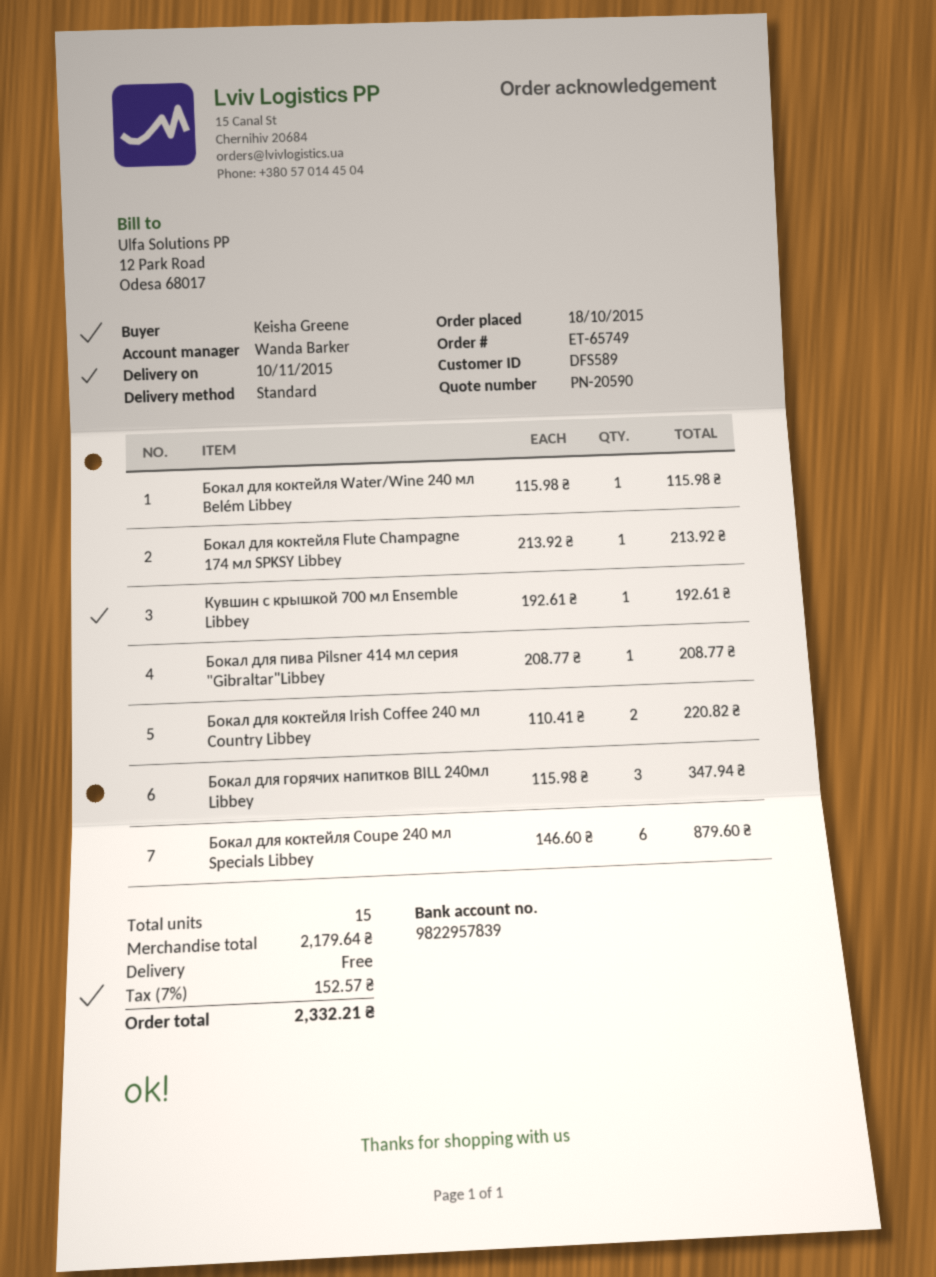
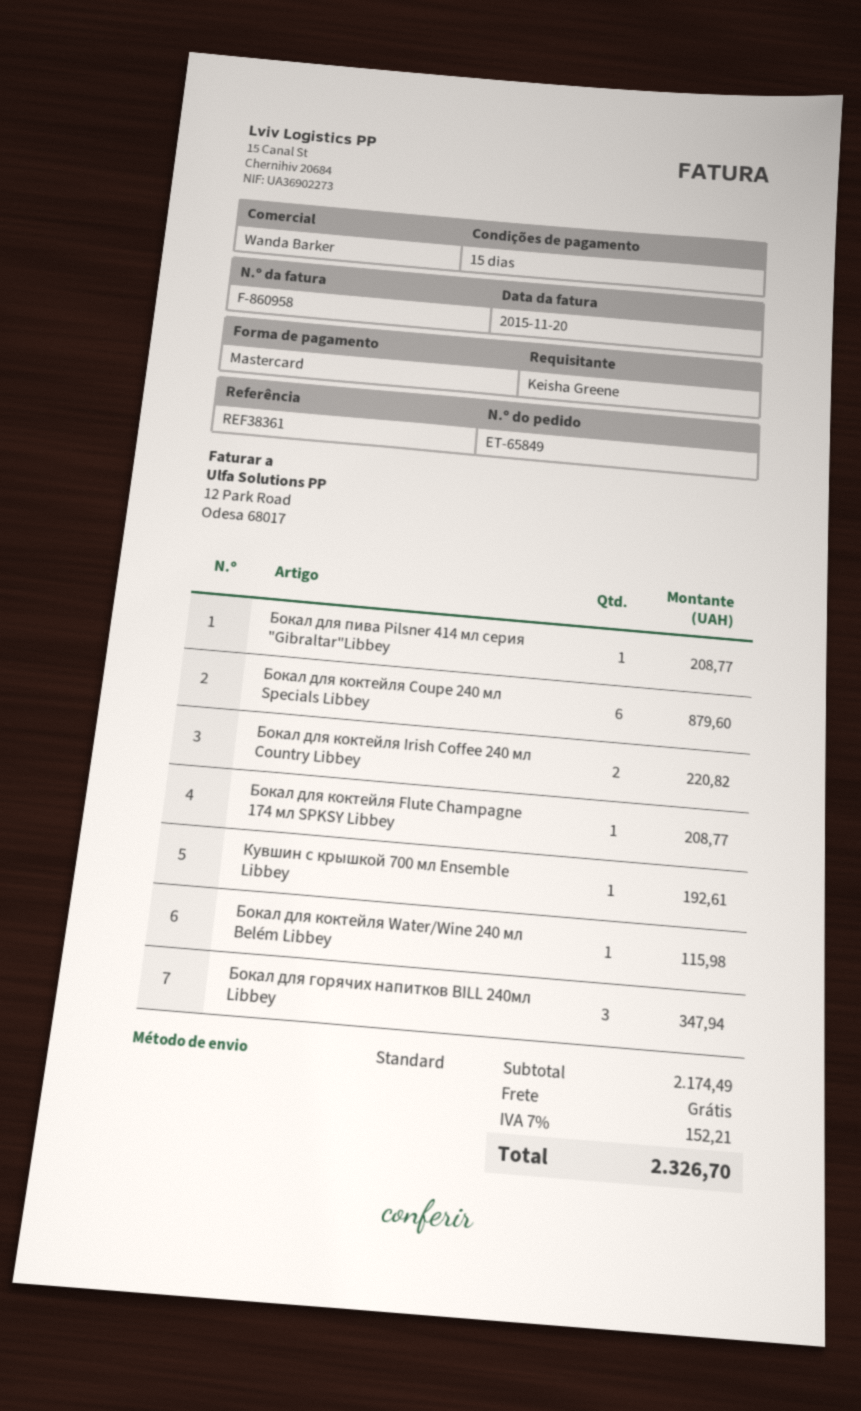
order number: ET-65749 -> ET-65849
Бокал для коктейля Flute Champagne 174 мл SPKSY Libbey: 1 for 213.92 -> 1 for 208.77
subtotal: 2179.64 -> 2174.49
tax: 7% = 152.57 -> 7% = 152.21
total: 2332.21 -> 2326.70

